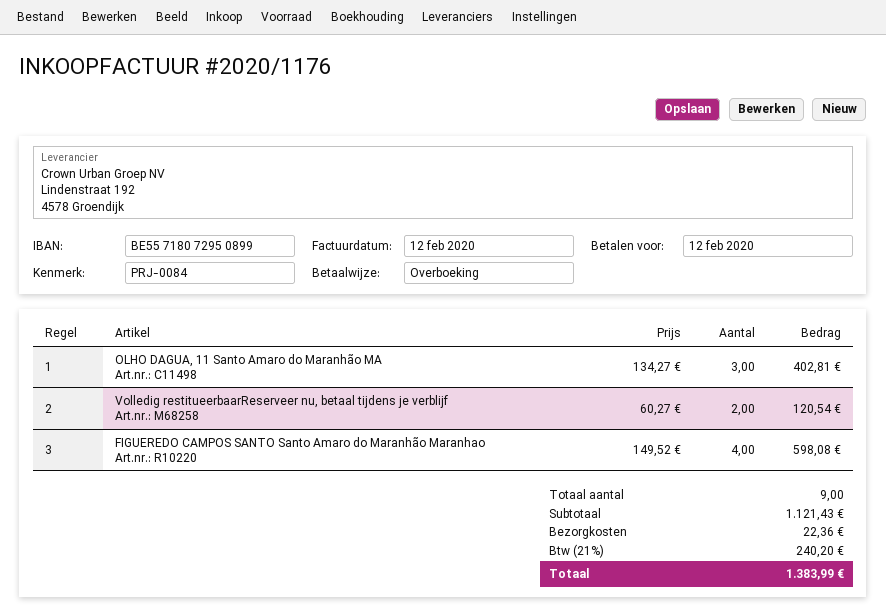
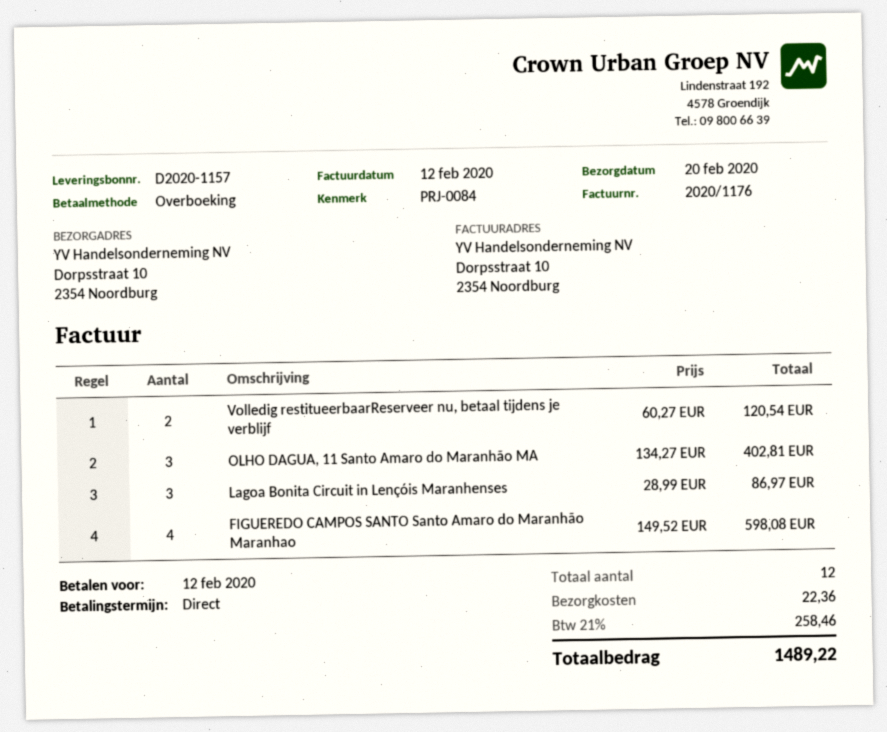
Lagoa Bonita Circuit in Lençóis Maranhenses: none -> 3 x 28.99 = 86.97
total quantity: 9 -> 12
tax: 21% = 240.20 -> 21% = 258.46
total: 1383.99 -> 1489.22

